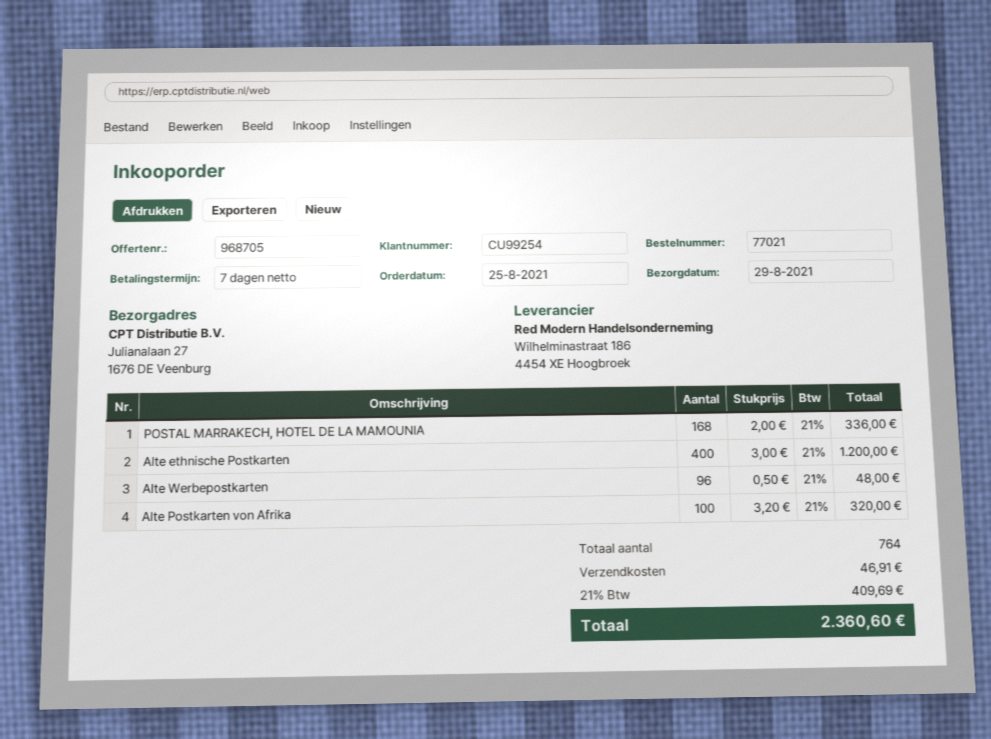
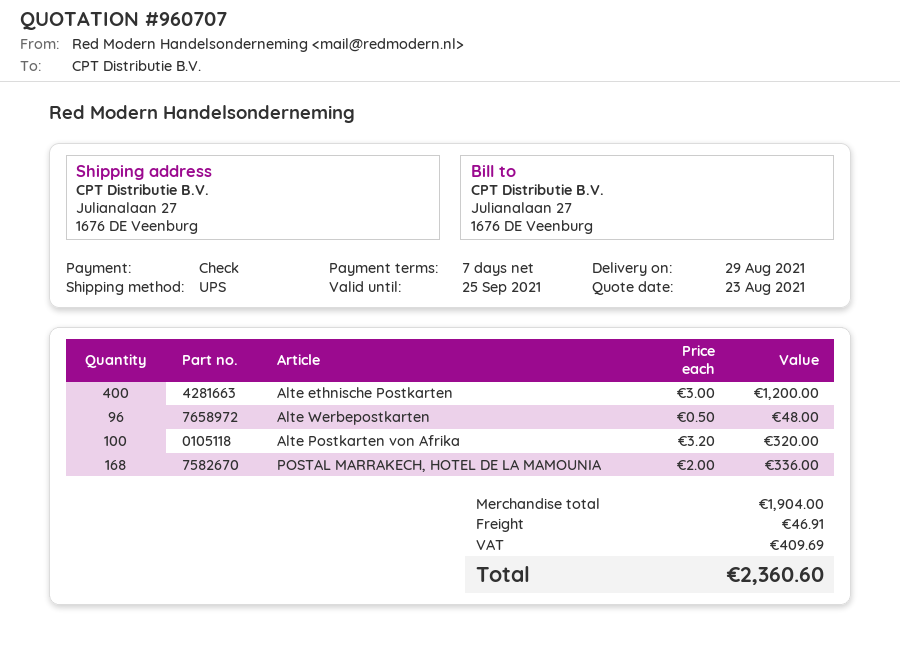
quote number: 968705 -> 960707

